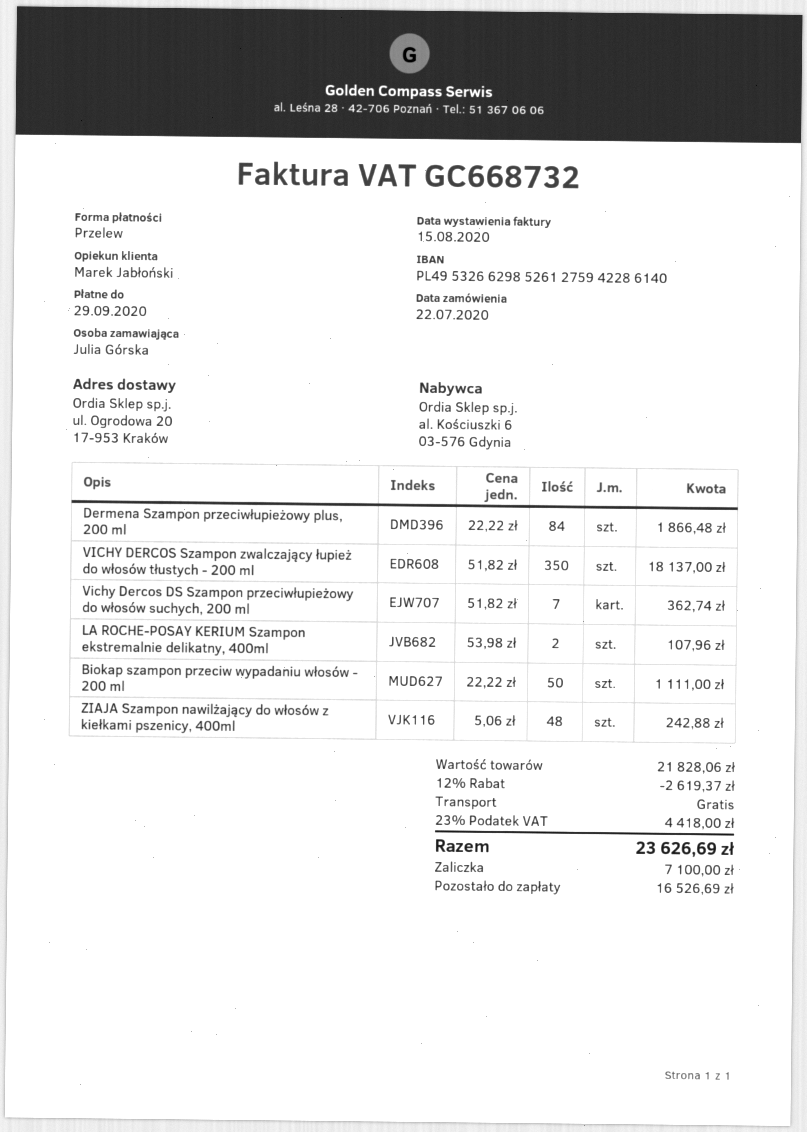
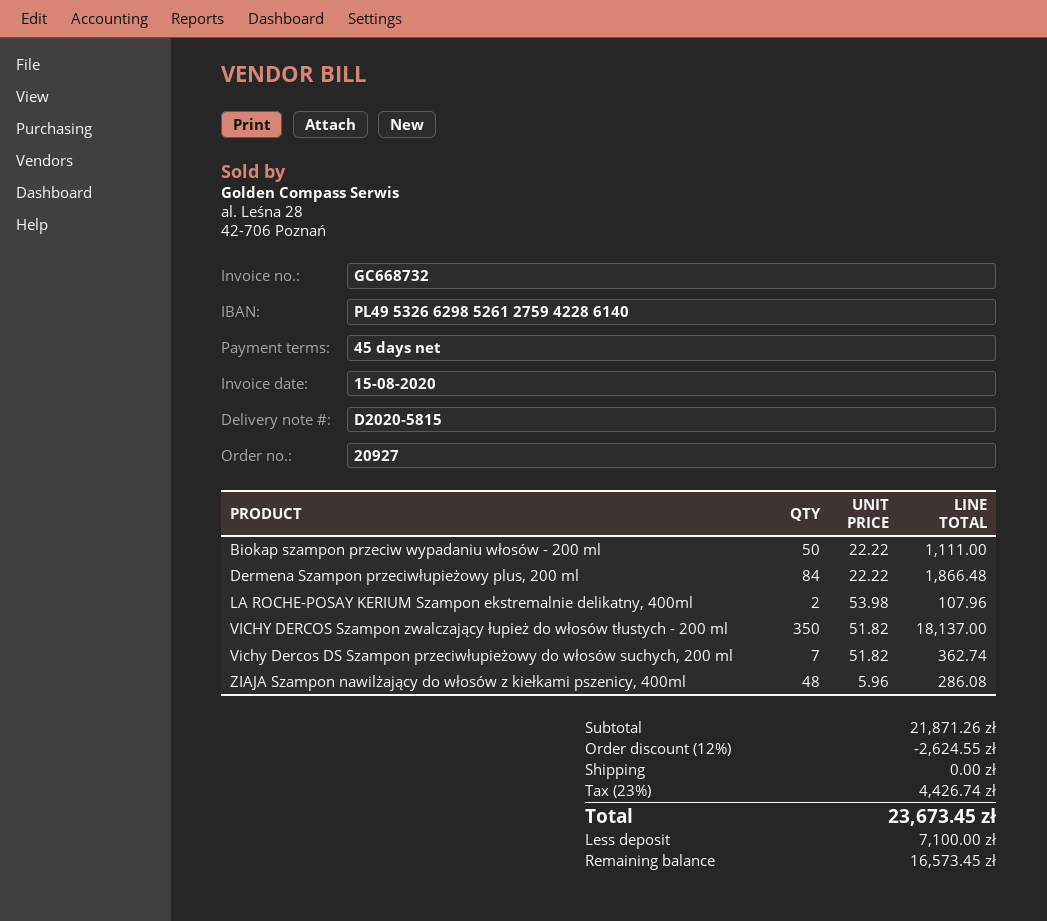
ZIAJA Szampon nawilżający do włosów z kiełkami pszenicy, 400ml: 48 x 5.06 = 242.88 -> 48 x 5.96 = 286.08
subtotal: 21828.06 -> 21871.26
discount: 12% = 2619.37 -> 12% = 2624.55
tax: 23% = 4418.00 -> 23% = 4426.74
total: 23626.69 -> 23673.45
balance: 16526.69 -> 16573.45

